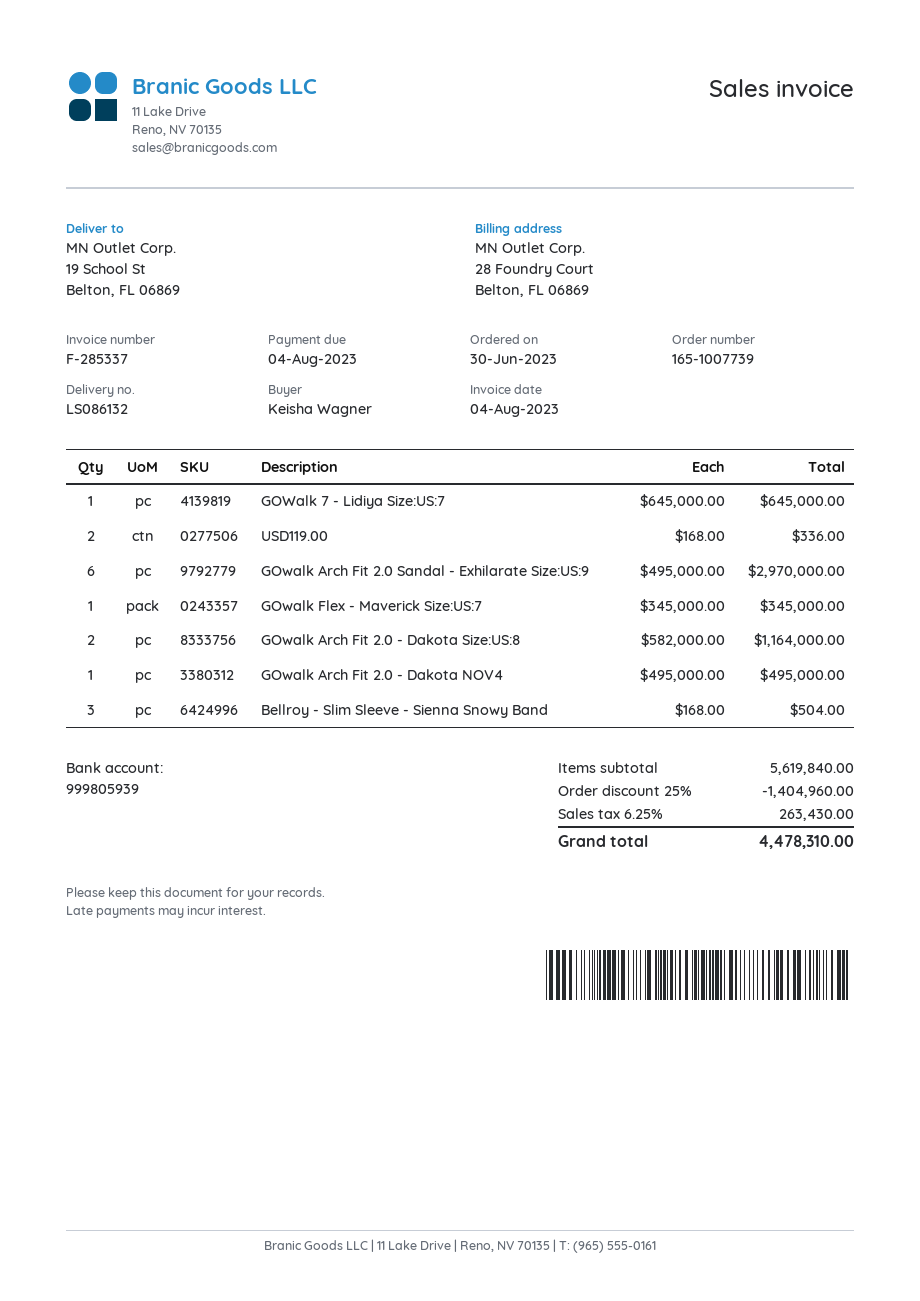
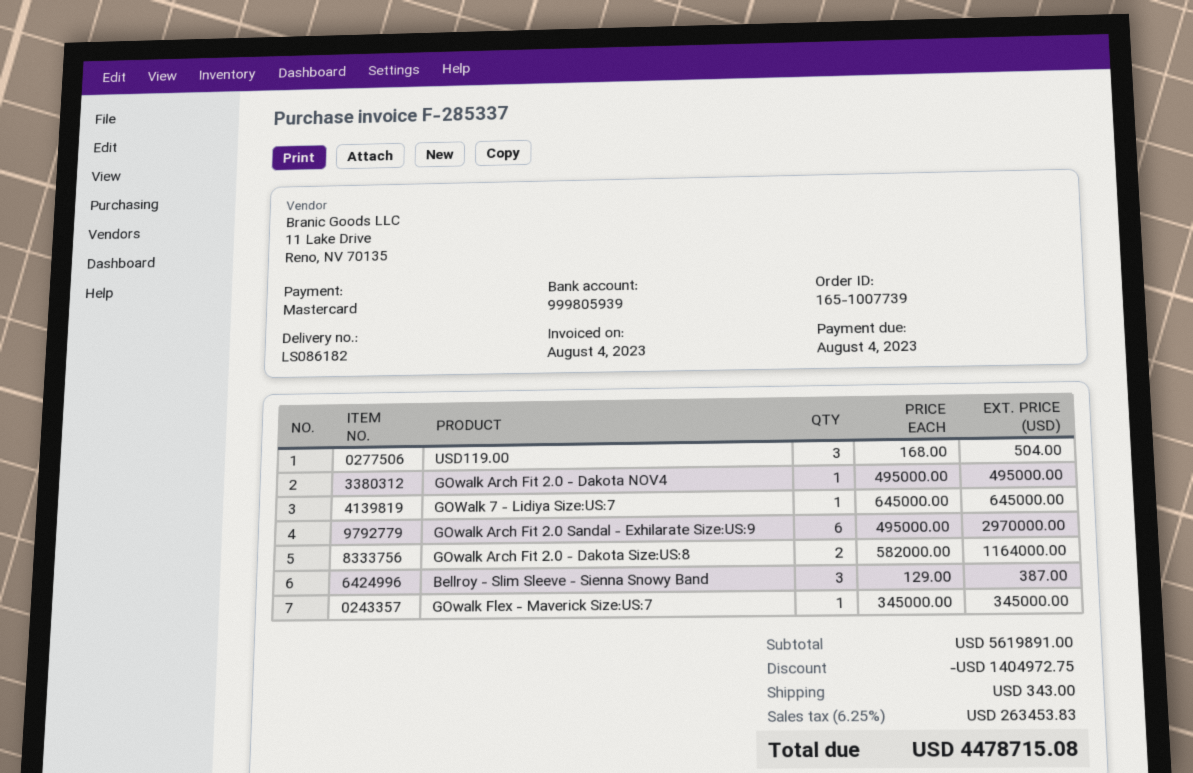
delivery note number: LS086132 -> LS086182
USD119.00: 2 x 168.00 = 336.00 -> 3 x 168.00 = 504.00
Bellroy - Slim Sleeve - Sienna Snowy Band: 3 x 168.00 = 504.00 -> 3 x 129.00 = 387.00
subtotal: 5619840.00 -> 5619891.00
discount: 1404960.00 -> 1404972.75
shipping: none -> 343.00
tax: 6.25% = 263430.00 -> 6.25% = 263453.83
total: 4478310.00 -> 4478715.08

